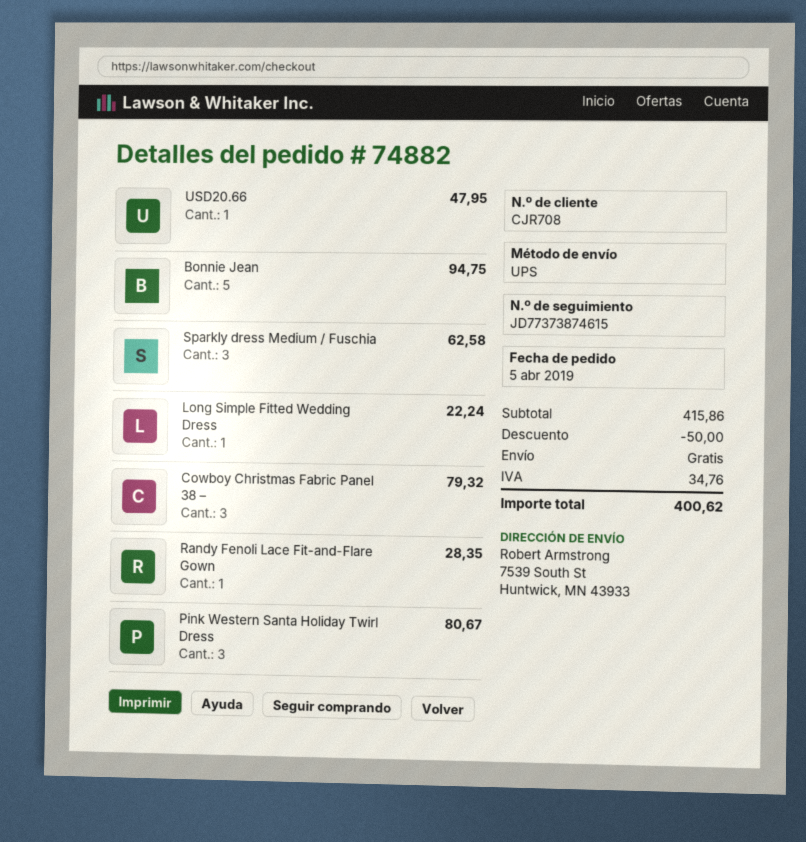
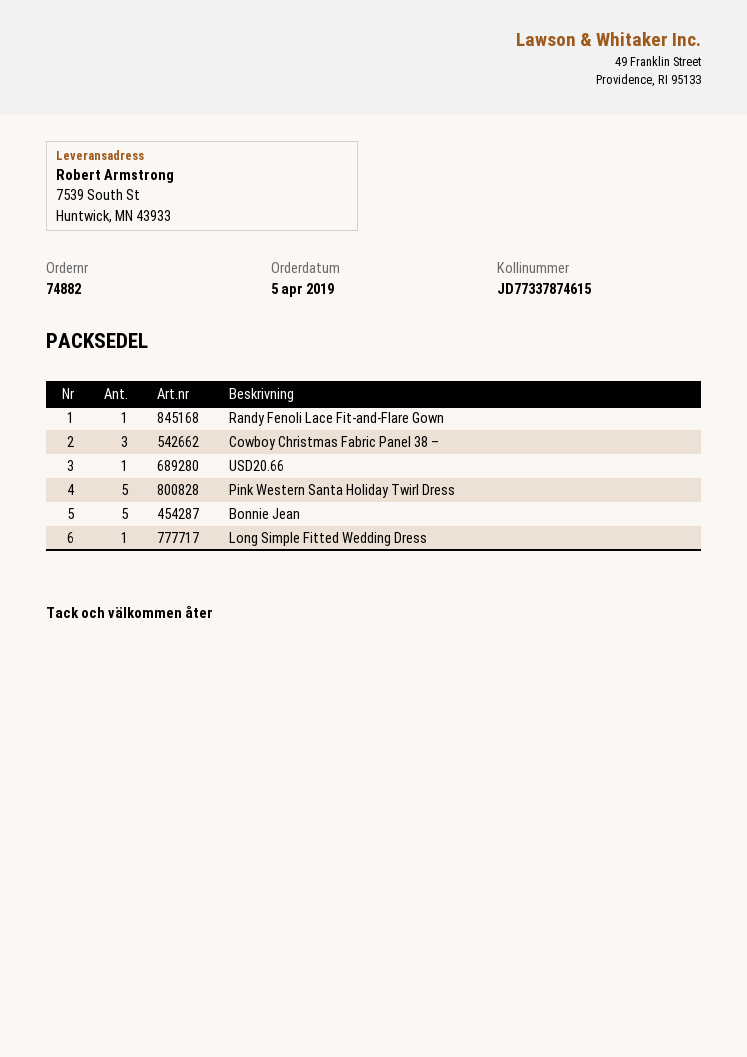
tracking number: JD77373874615 -> JD77337874615
Sparkly dress Medium / Fuschia: 3 -> none
Pink Western Santa Holiday Twirl Dress: 3 -> 5

